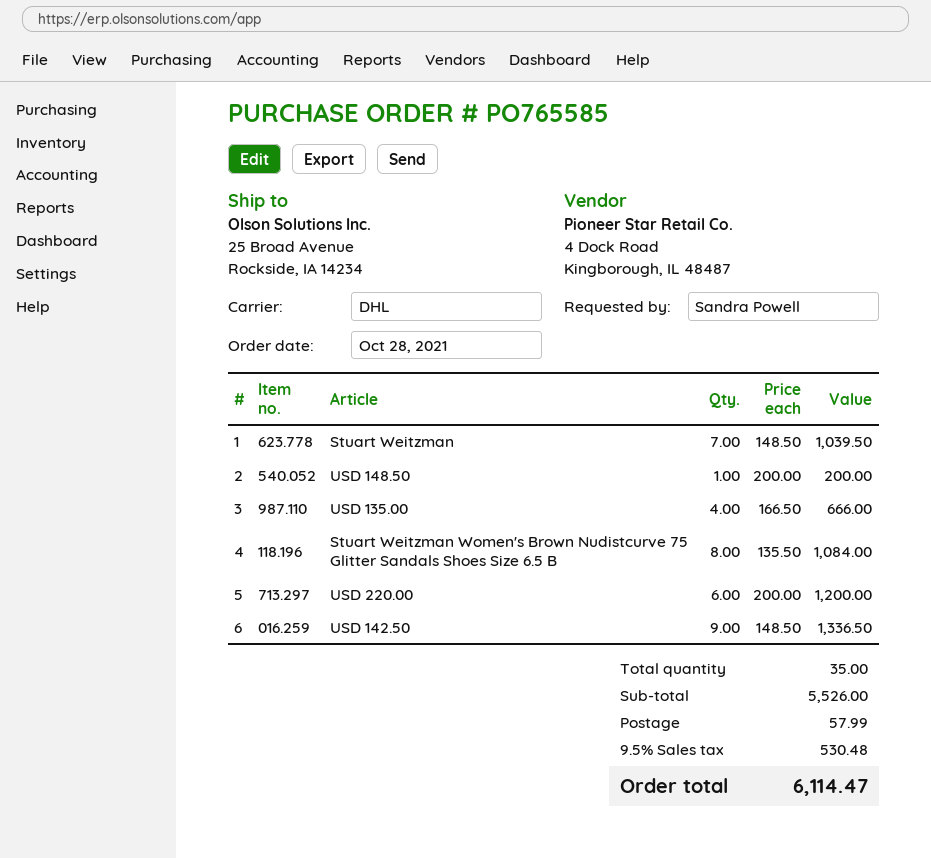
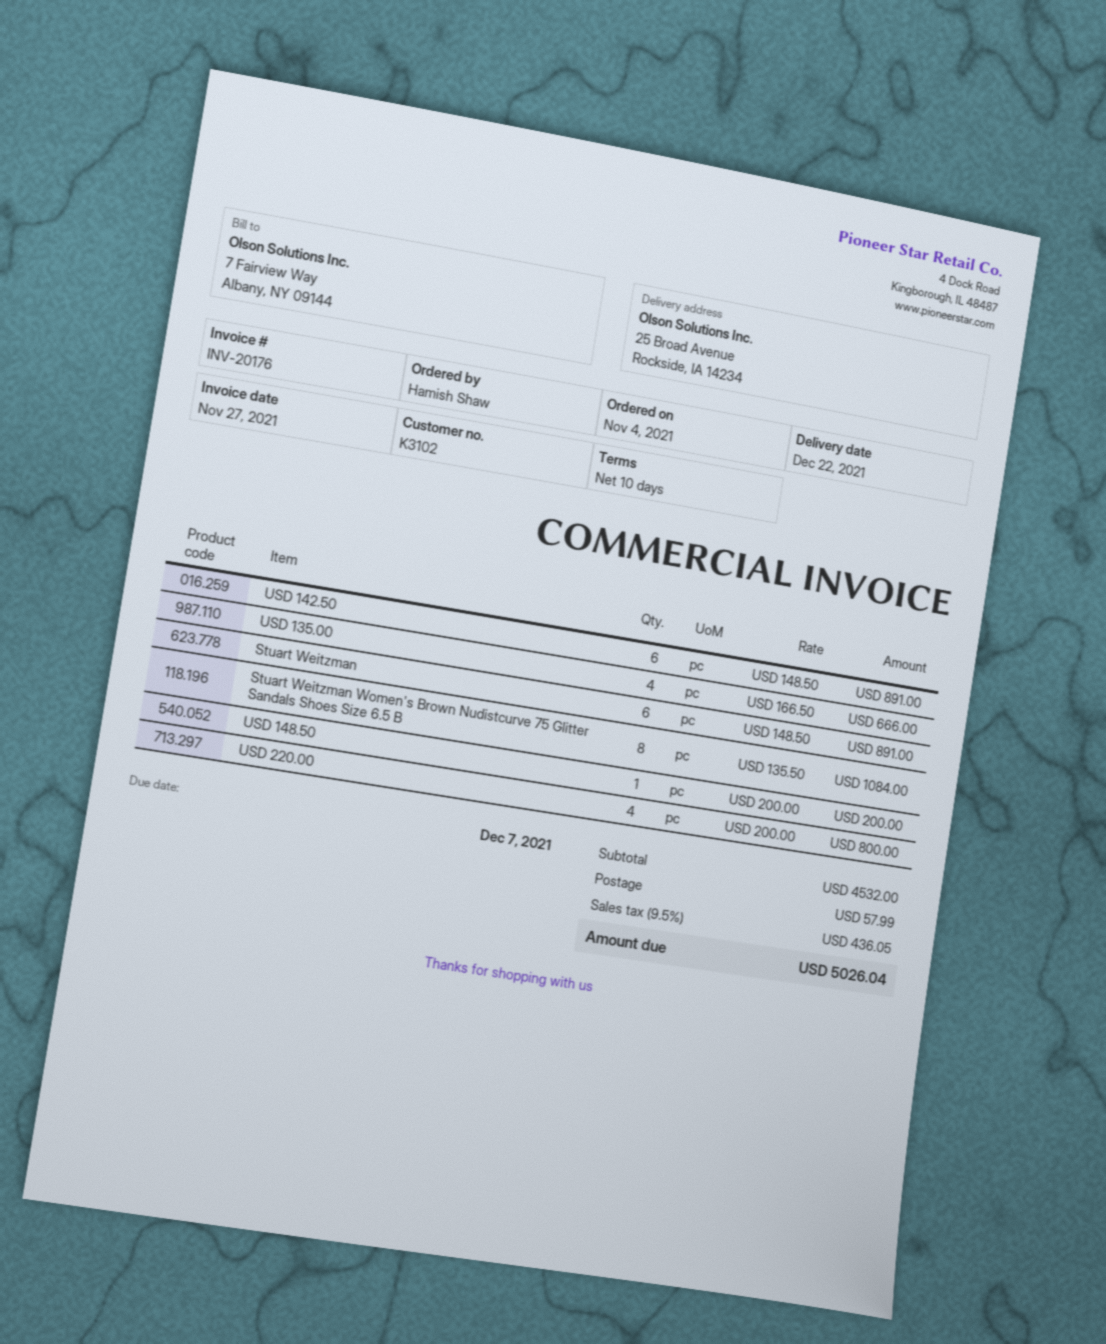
order date: 2021-10-28 -> 2021-11-04
ordered by: Sandra Powell -> Hamish Shaw
Stuart Weitzman: 7 x 148.50 = 1039.50 -> 6 x 148.50 = 891.00
USD 220.00: 6 x 200.00 = 1200.00 -> 4 x 200.00 = 800.00
USD 142.50: 9 x 148.50 = 1336.50 -> 6 x 148.50 = 891.00
subtotal: 5526.00 -> 4532.00
tax: 9.5% = 530.48 -> 9.5% = 436.05
total: 6114.47 -> 5026.04

